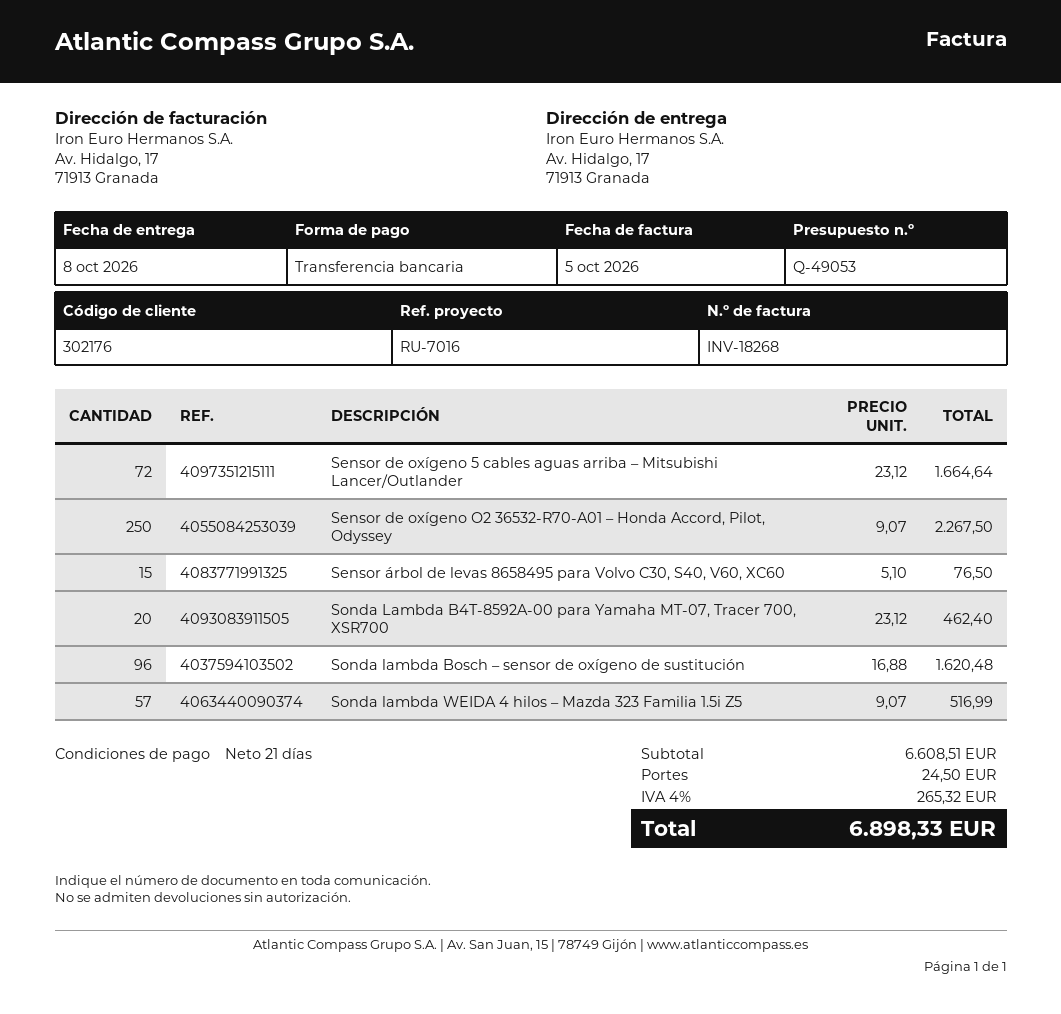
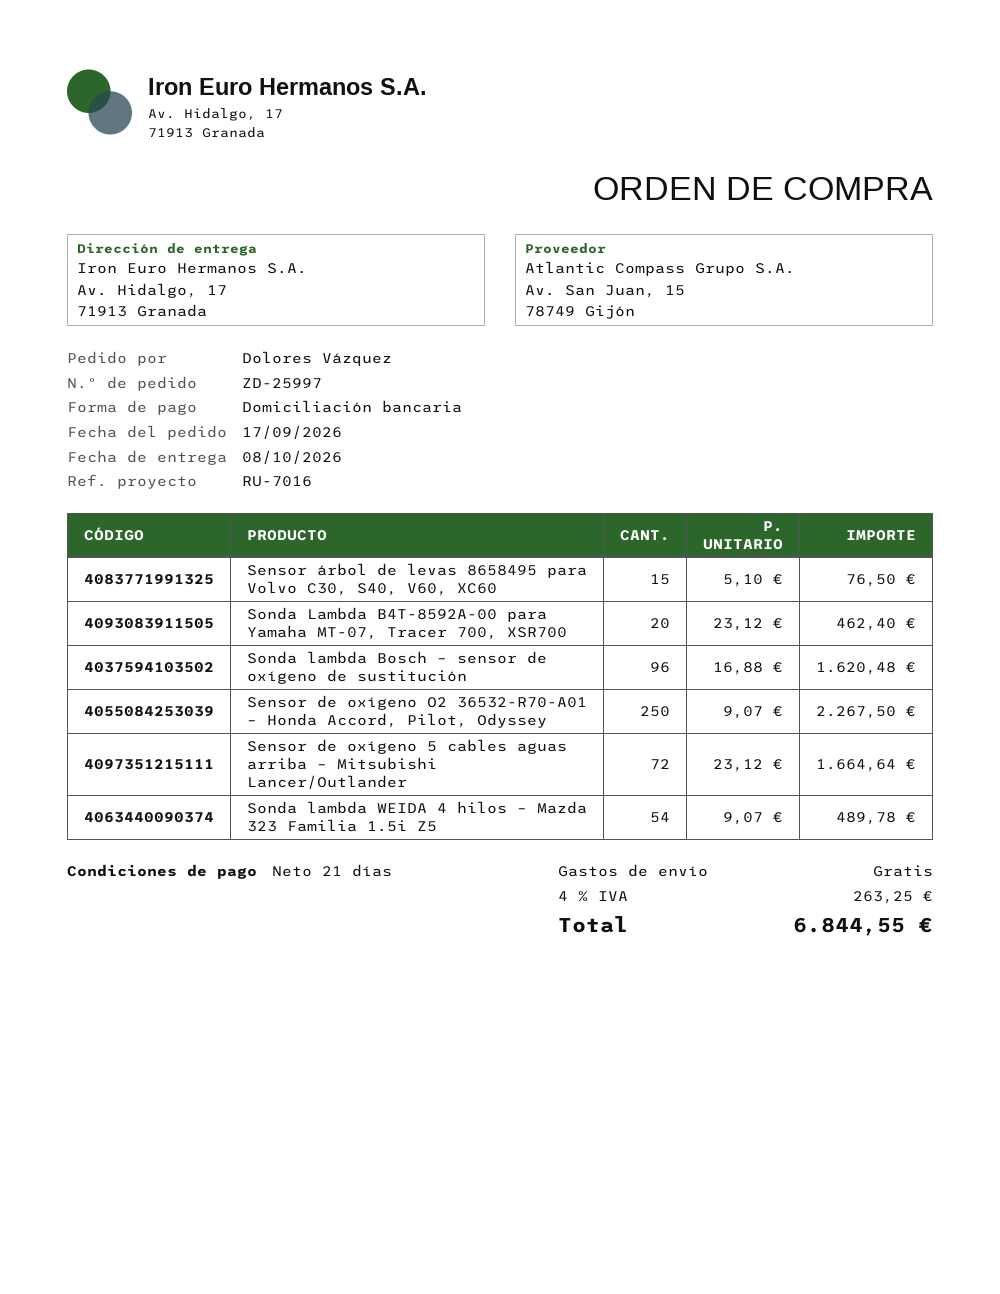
payment method: bank transfer -> direct debit
Sonda lambda WEIDA 4 hilos – Mazda 323 Familia 1.5i Z5: 57 x 9.07 = 516.99 -> 54 x 9.07 = 489.78
shipping: 24.50 -> 0.00
tax: 4% = 265.32 -> 4% = 263.25
total: 6898.33 -> 6844.55

